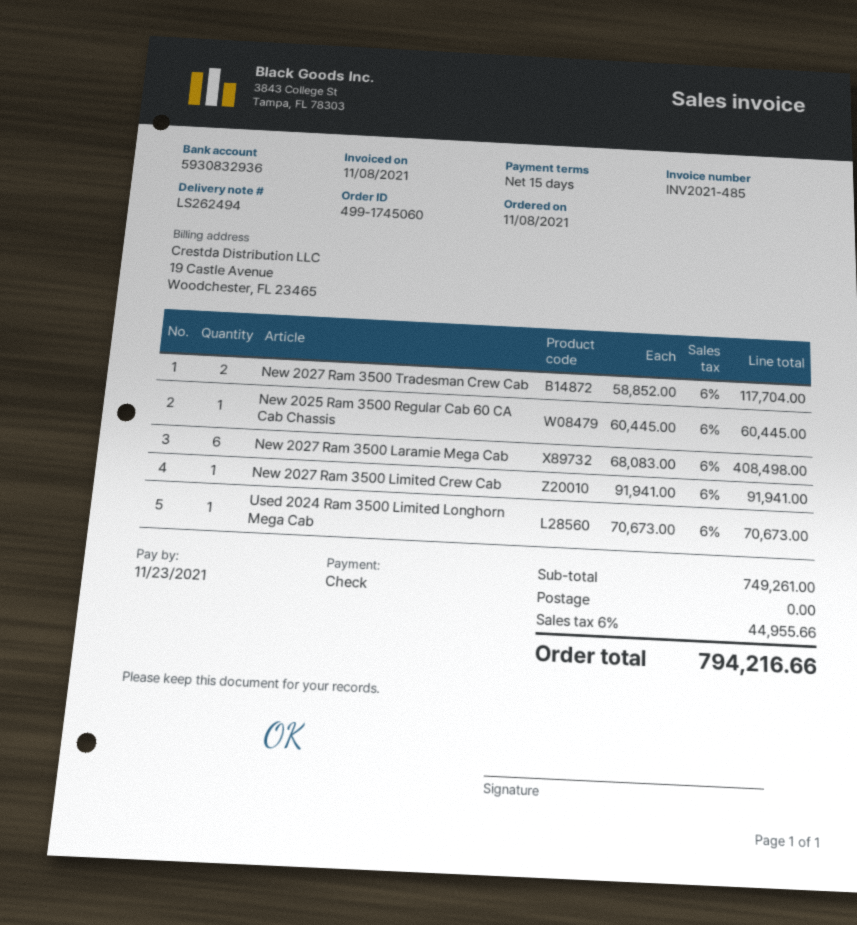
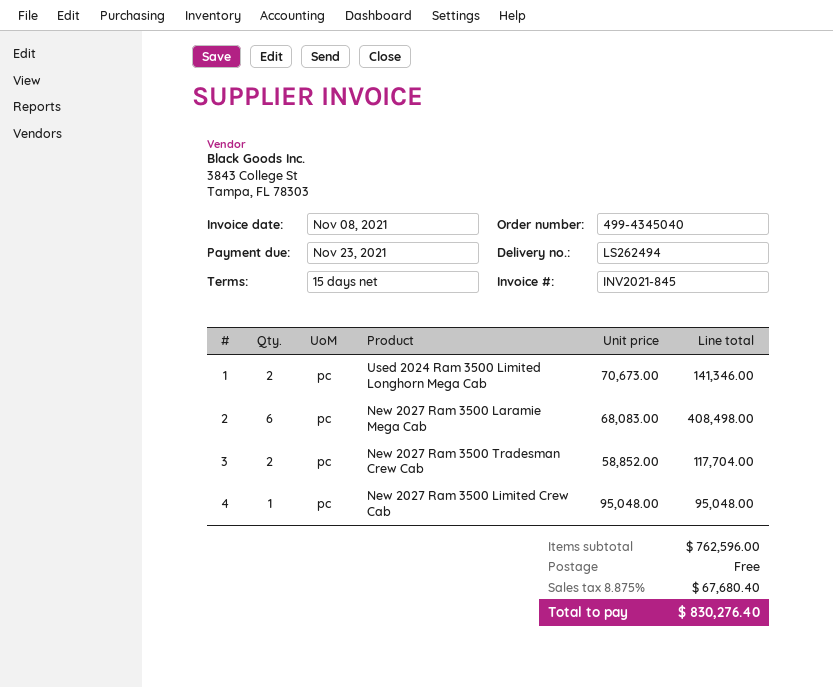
order number: 499-1745060 -> 499-4345040
invoice number: INV2021-485 -> INV2021-845
New 2025 Ram 3500 Regular Cab 60 CA Cab Chassis: 1 x 60445.00 = 60445.00 -> none
New 2027 Ram 3500 Limited Crew Cab: 1 x 91941.00 = 91941.00 -> 1 x 95048.00 = 95048.00
Used 2024 Ram 3500 Limited Longhorn Mega Cab: 1 x 70673.00 = 70673.00 -> 2 x 70673.00 = 141346.00
subtotal: 749261.00 -> 762596.00
tax: 6% = 44955.66 -> 8.875% = 67680.40
total: 794216.66 -> 830276.40

